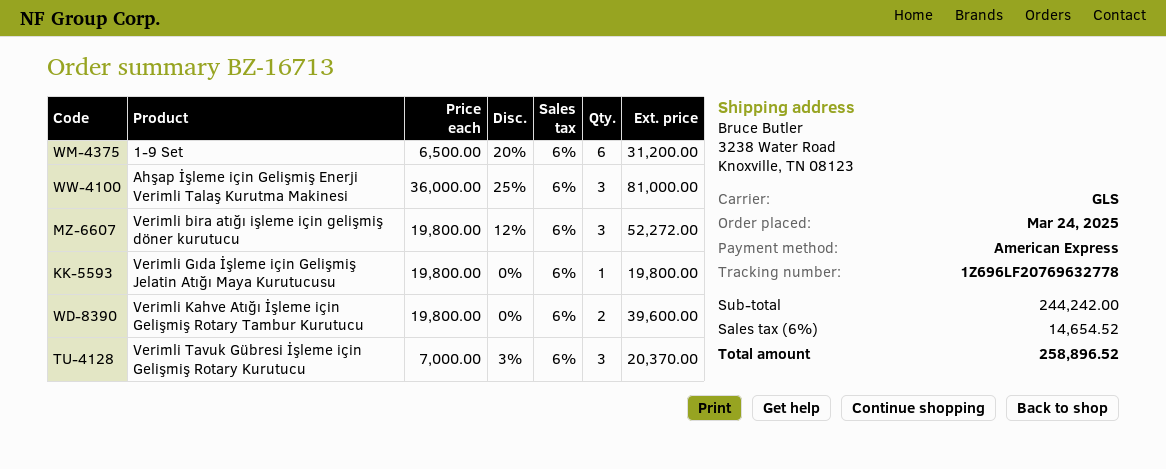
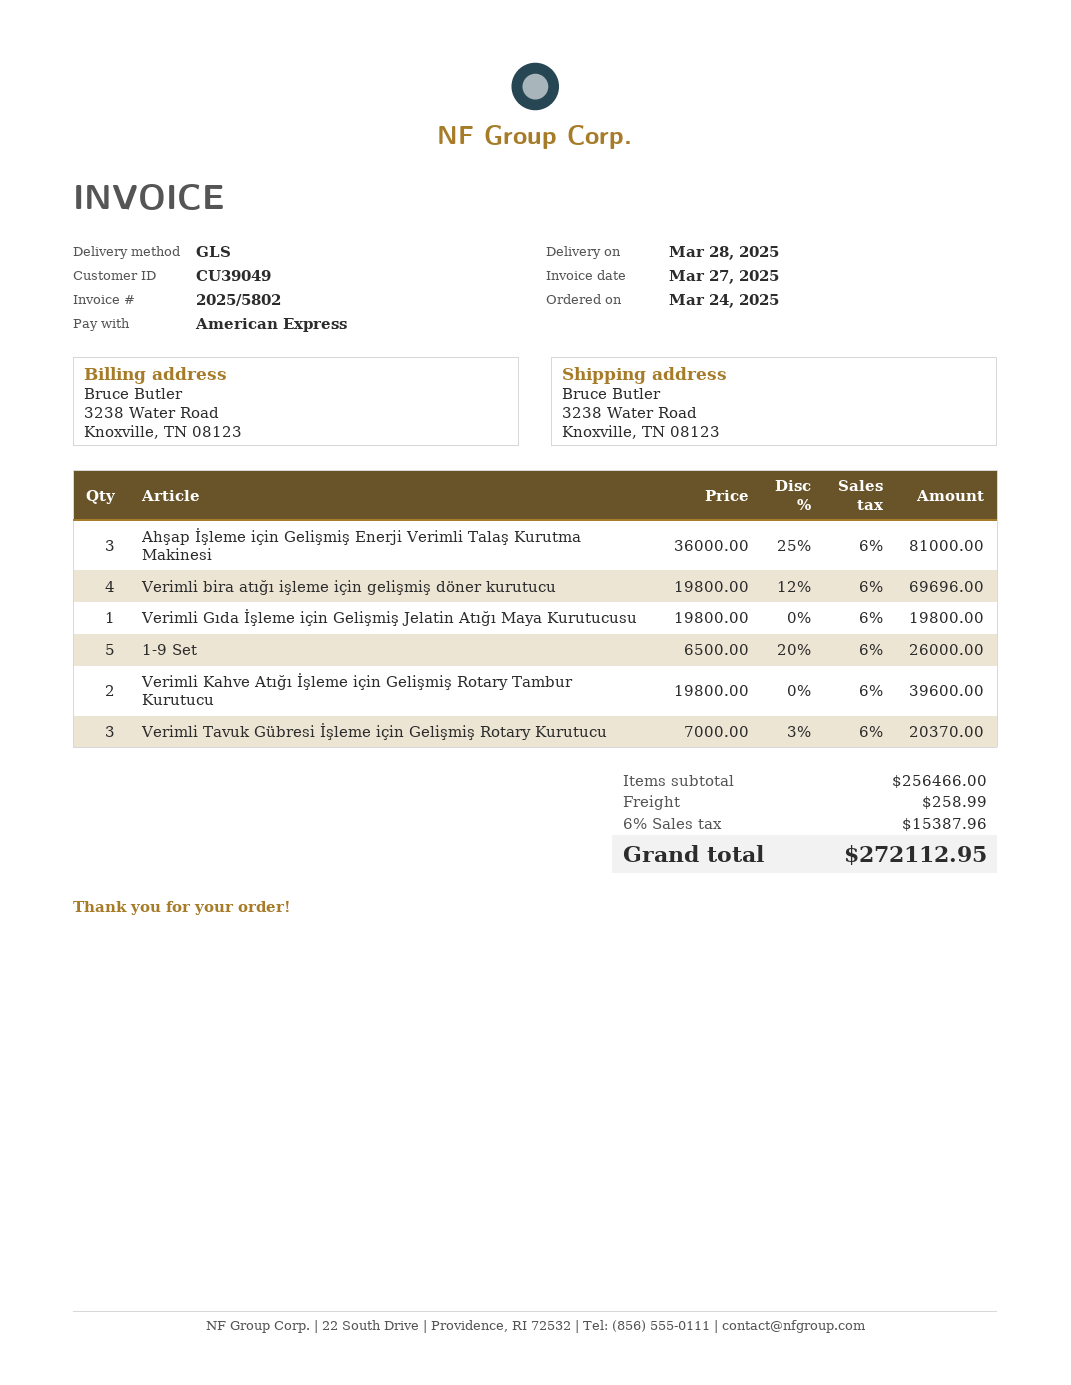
1-9 Set: 6 x 6500.00 - 20% = 31200.00 -> 5 x 6500.00 - 20% = 26000.00
Verimli bira atığı işleme için gelişmiş döner kurutucu: 3 x 19800.00 - 12% = 52272.00 -> 4 x 19800.00 - 12% = 69696.00
subtotal: 244242.00 -> 256466.00
shipping: none -> 258.99
tax: 6% = 14654.52 -> 6% = 15387.96
total: 258896.52 -> 272112.95

